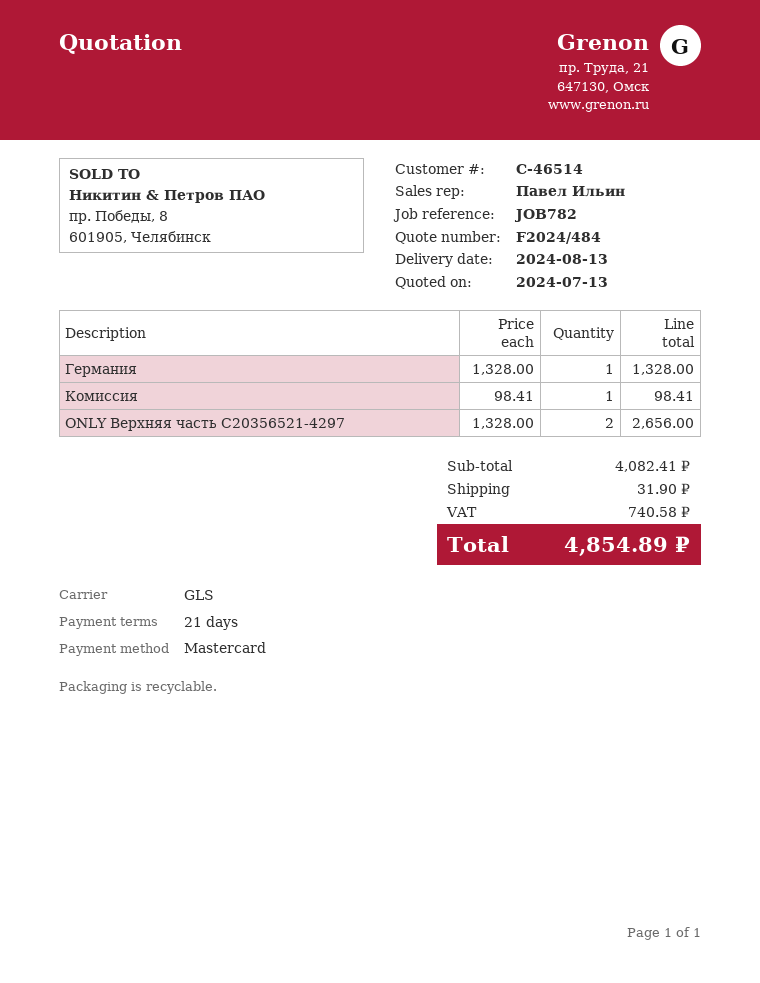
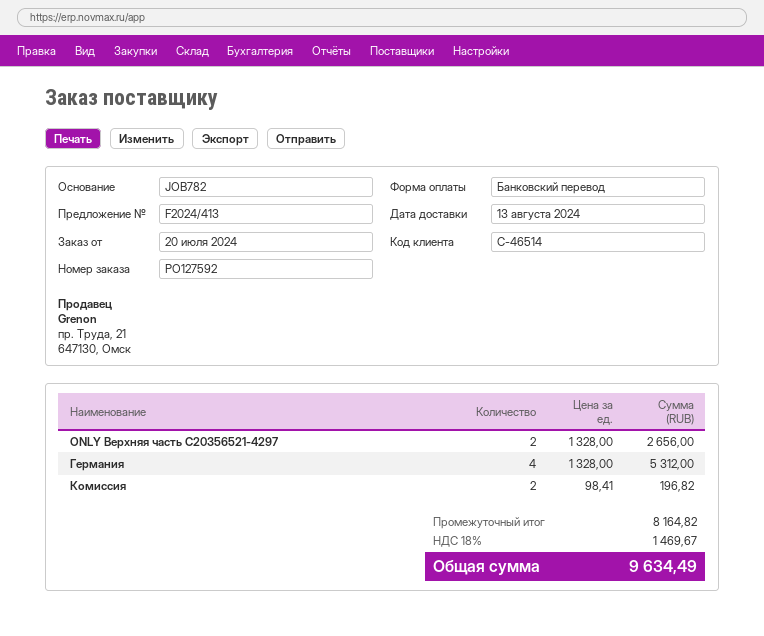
quote number: F2024/484 -> F2024/413
payment method: Mastercard -> bank transfer
Германия: 1 x 1328.00 = 1328.00 -> 4 x 1328.00 = 5312.00
Комиссия: 1 x 98.41 = 98.41 -> 2 x 98.41 = 196.82
subtotal: 4082.41 -> 8164.82
shipping: 31.90 -> none
tax: 740.58 -> 1469.67
total: 4854.89 -> 9634.49

